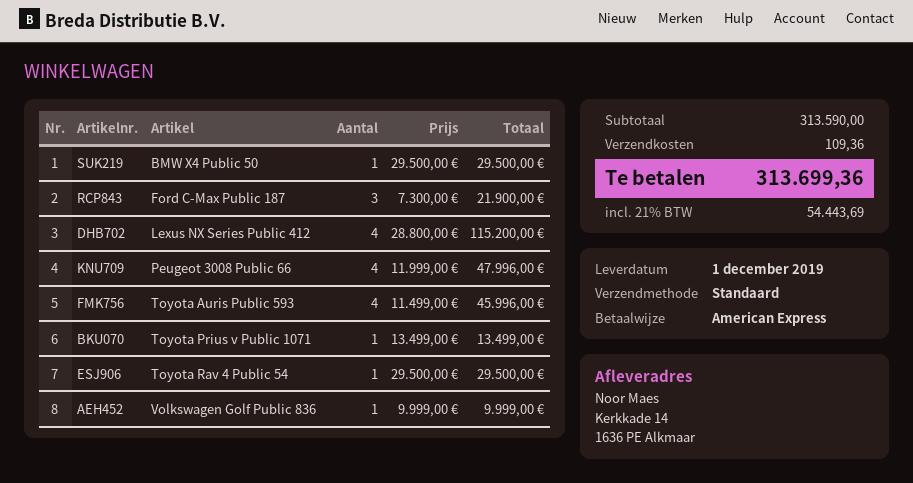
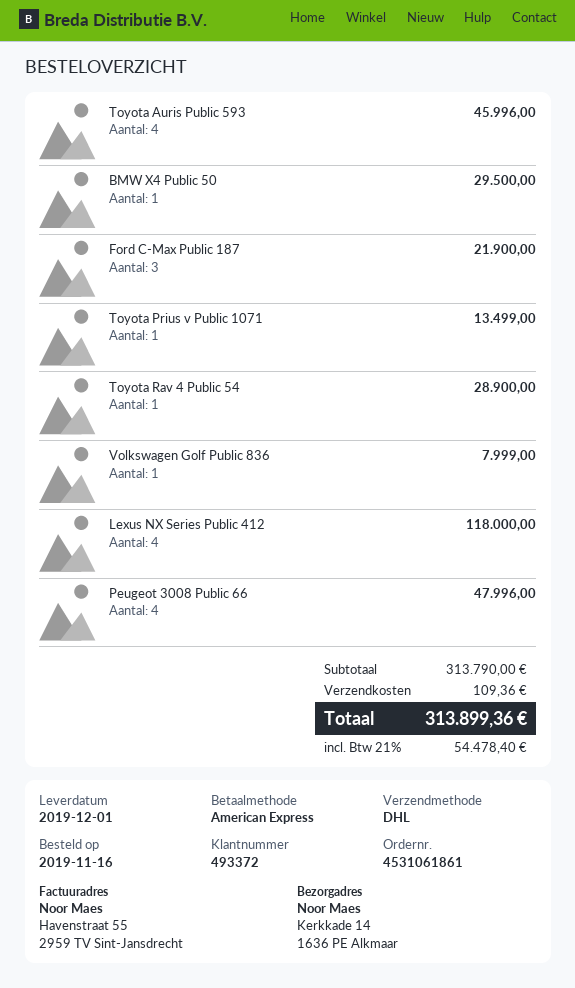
shipping method: standard -> DHL
Lexus NX Series Public 412: 4 for 115200.00 -> 4 for 118000.00
Toyota Rav 4 Public 54: 1 for 29500.00 -> 1 for 28900.00
Volkswagen Golf Public 836: 1 for 9999.00 -> 1 for 7999.00
subtotal: 313590.00 -> 313790.00
tax: 21% = 54443.69 -> 21% = 54478.40
total: 313699.36 -> 313899.36

